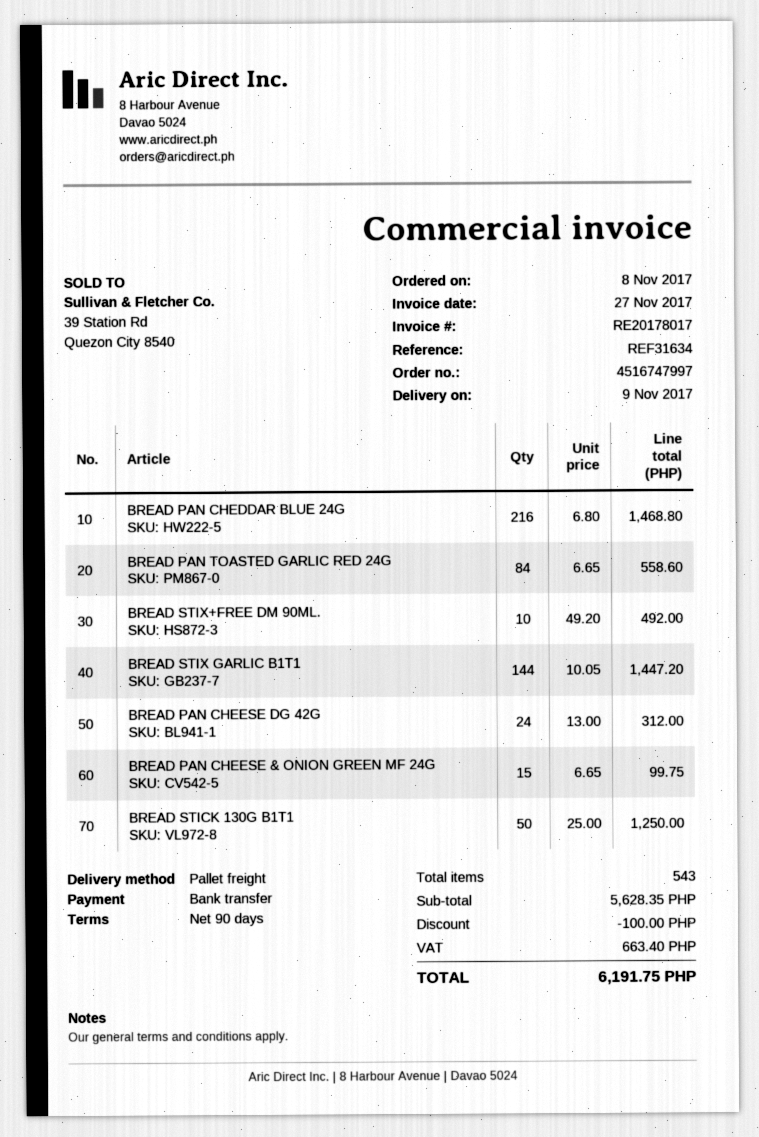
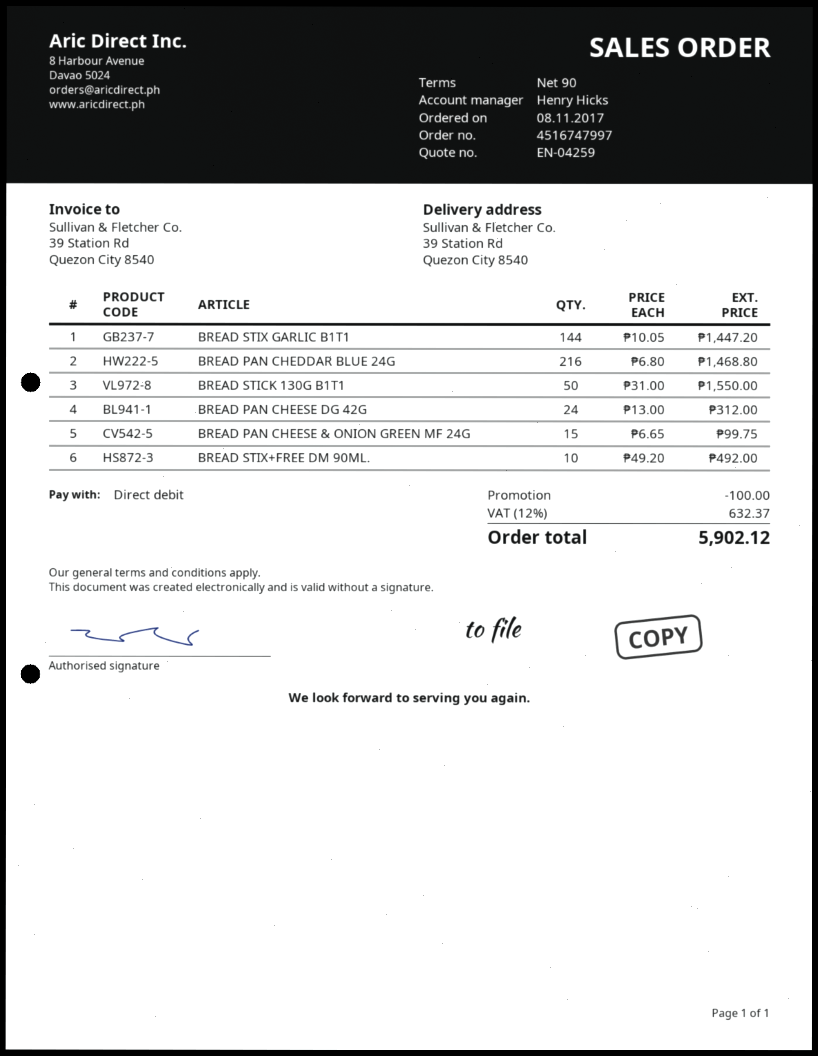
payment method: bank transfer -> direct debit
BREAD PAN TOASTED GARLIC RED 24G: 84 x 6.65 = 558.60 -> none
BREAD STICK 130G B1T1: 50 x 25.00 = 1250.00 -> 50 x 31.00 = 1550.00
tax: 663.40 -> 632.37
total: 6191.75 -> 5902.12

